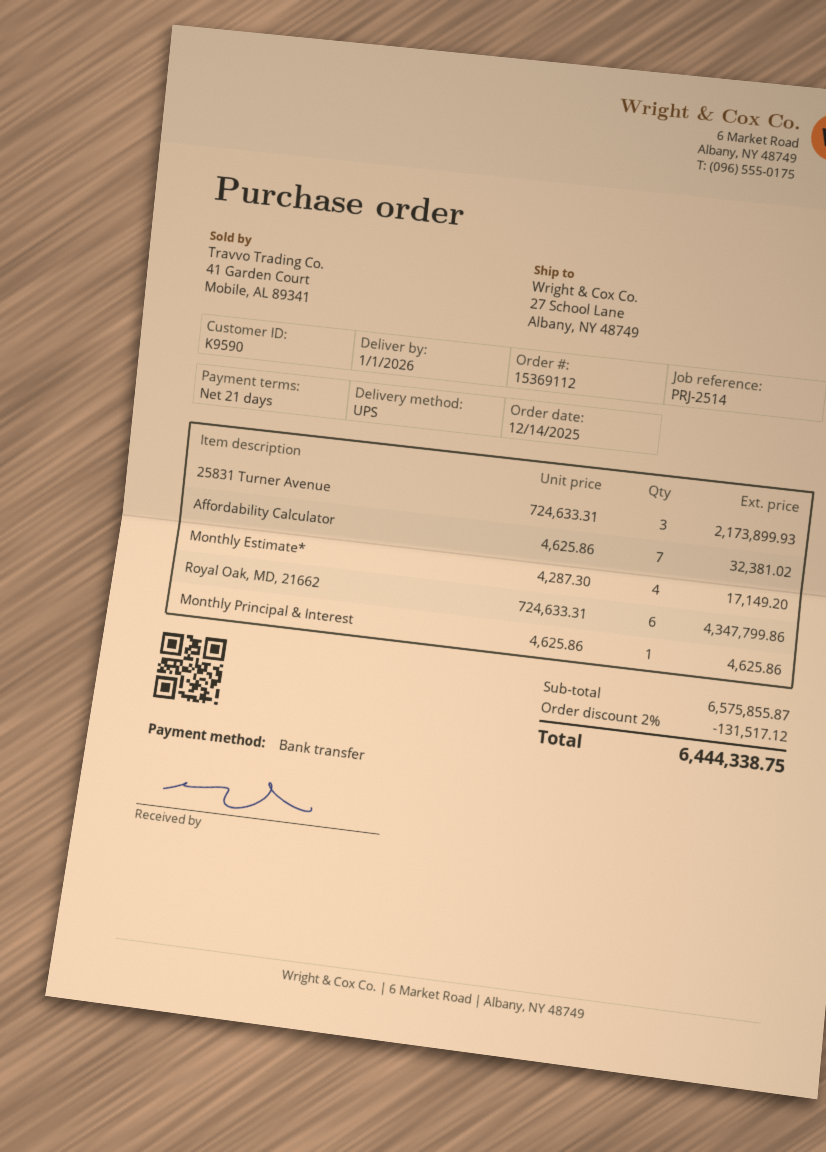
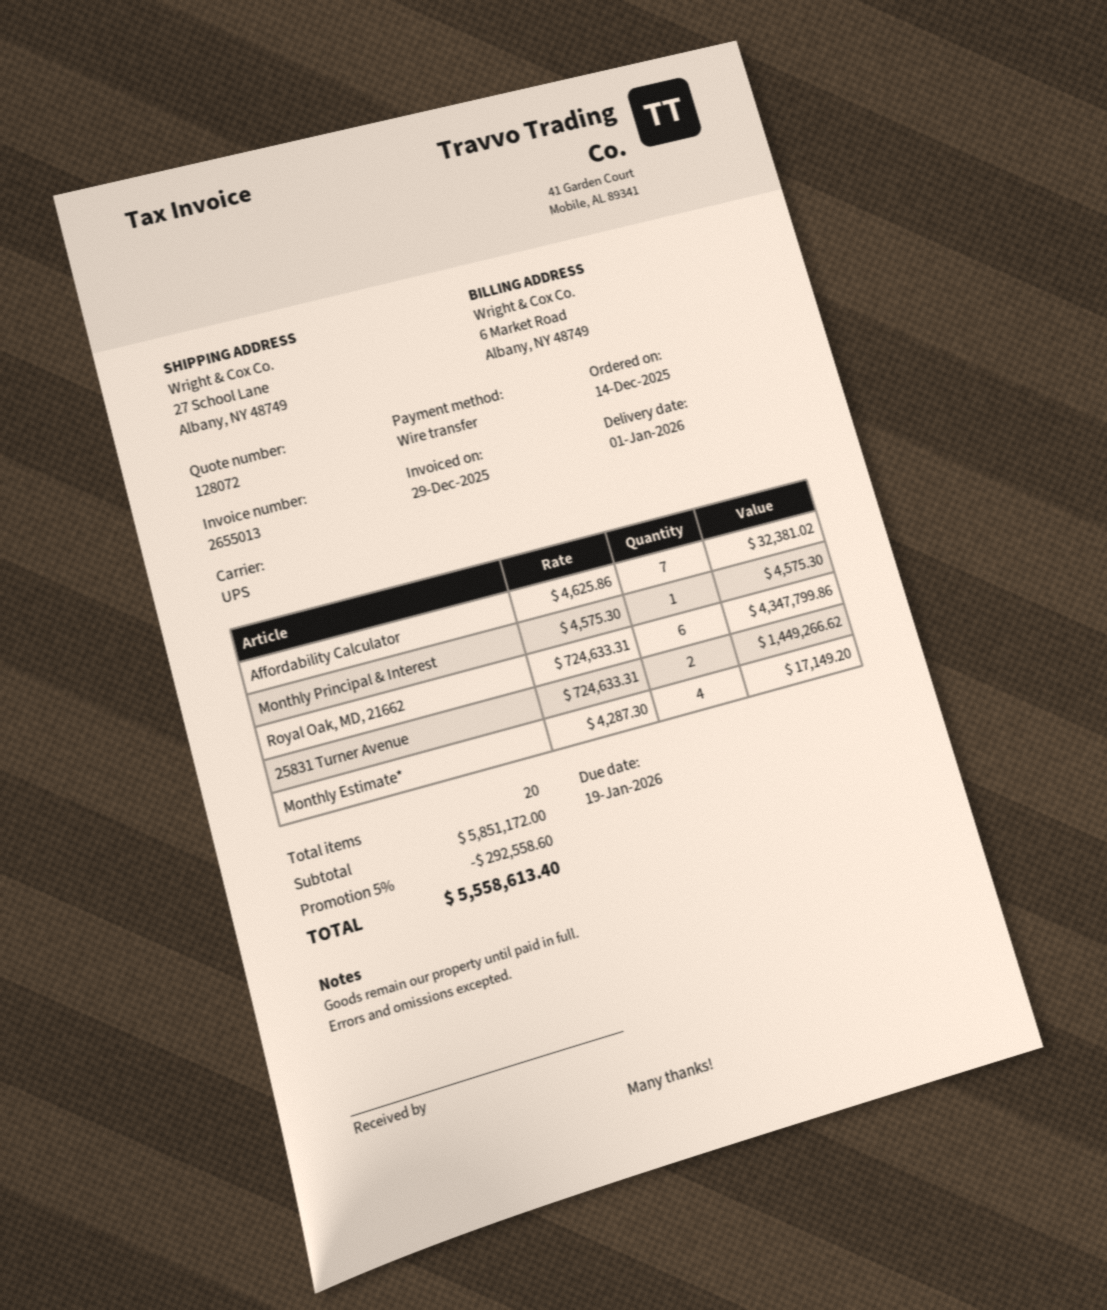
25831 Turner Avenue: 3 x 724633.31 = 2173899.93 -> 2 x 724633.31 = 1449266.62
Monthly Principal & Interest: 1 x 4625.86 = 4625.86 -> 1 x 4575.30 = 4575.30
subtotal: 6575855.87 -> 5851172.00
discount: 2% = 131517.12 -> 5% = 292558.60
total: 6444338.75 -> 5558613.40

